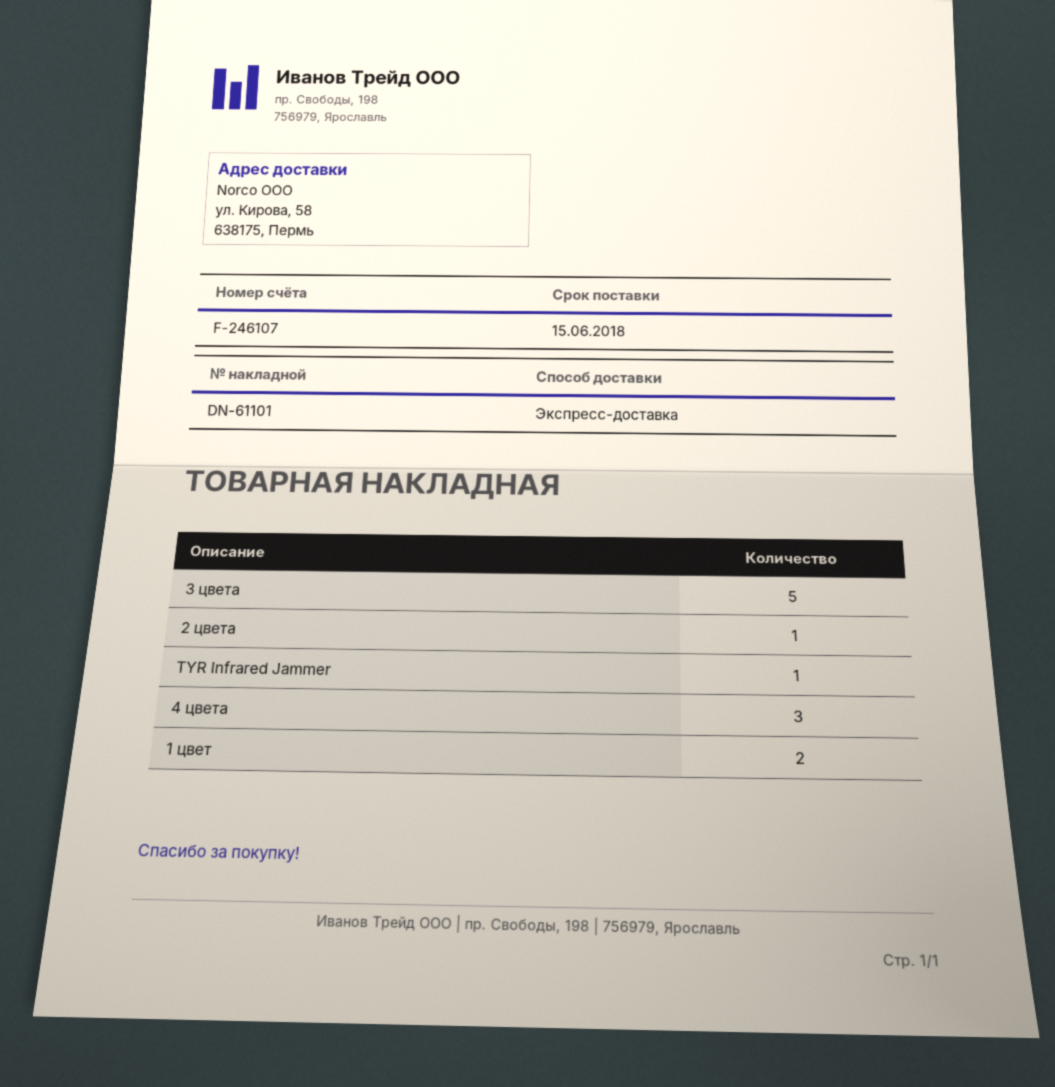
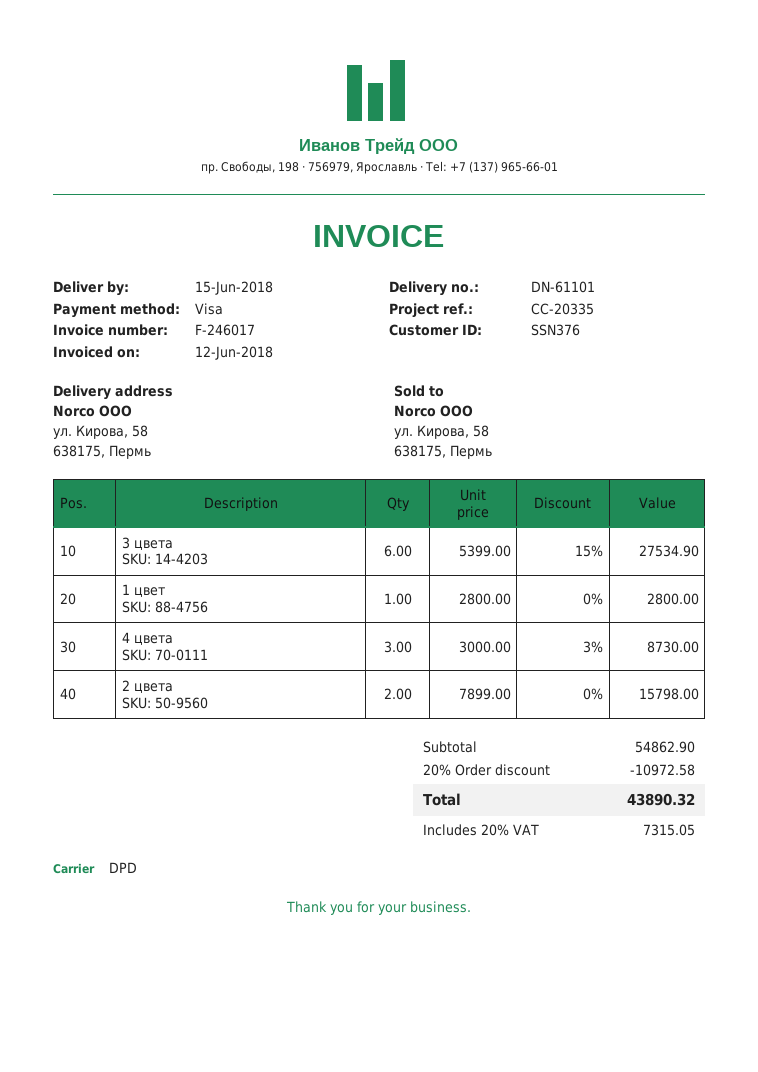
invoice number: F-246107 -> F-246017
shipping method: express -> DPD
3 цвета: 5 -> 6
2 цвета: 1 -> 2
TYR Infrared Jammer: 1 -> none
1 цвет: 2 -> 1

